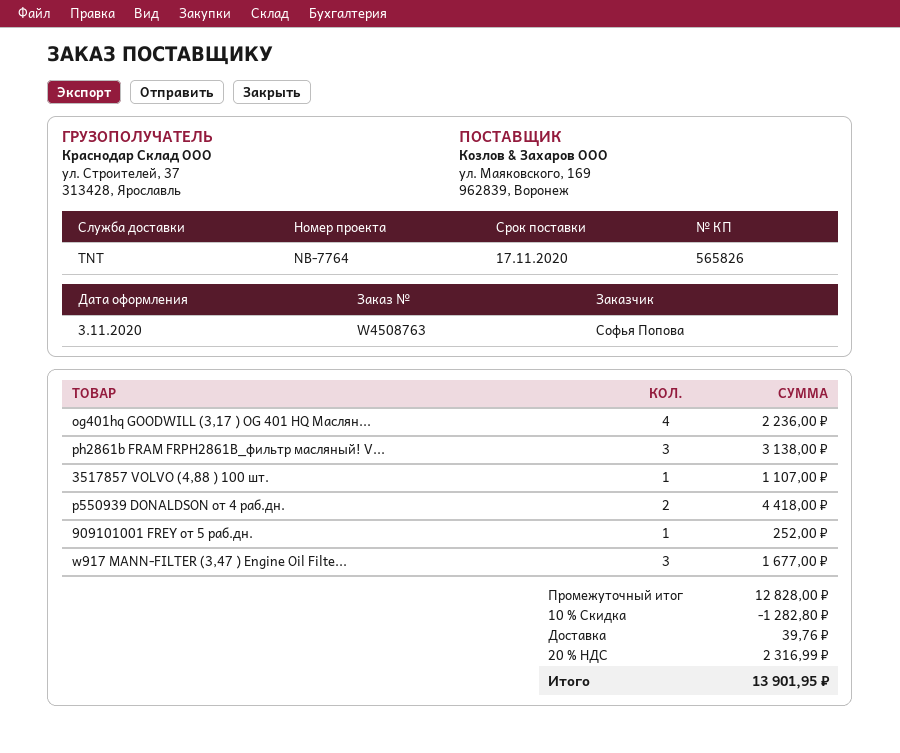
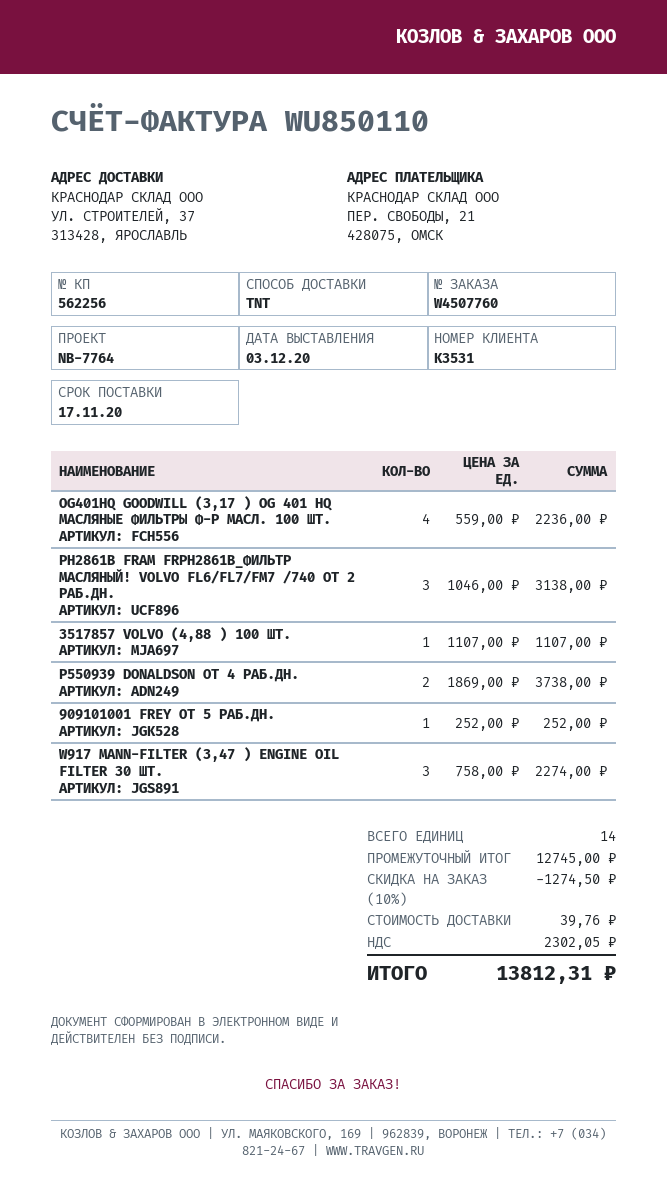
quote number: 565826 -> 562256
order number: W4508763 -> W4507760
p550939 DONALDSON от 4 раб.дн.: 2 for 4418.00 -> 2 for 3738.00
w917 MANN-FILTER (3,47 ) Engine Oil Filte...: 3 for 1677.00 -> 3 for 2274.00
subtotal: 12828.00 -> 12745.00
discount: 10% = 1282.80 -> 10% = 1274.50
tax: 2316.99 -> 2302.05
total: 13901.95 -> 13812.31

